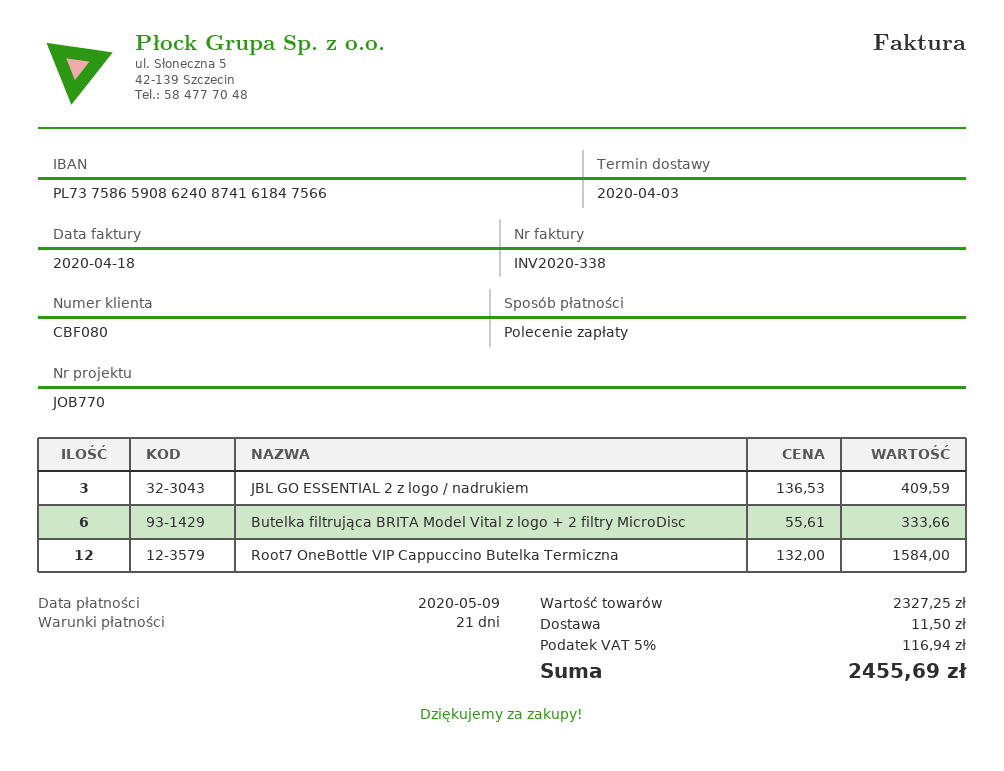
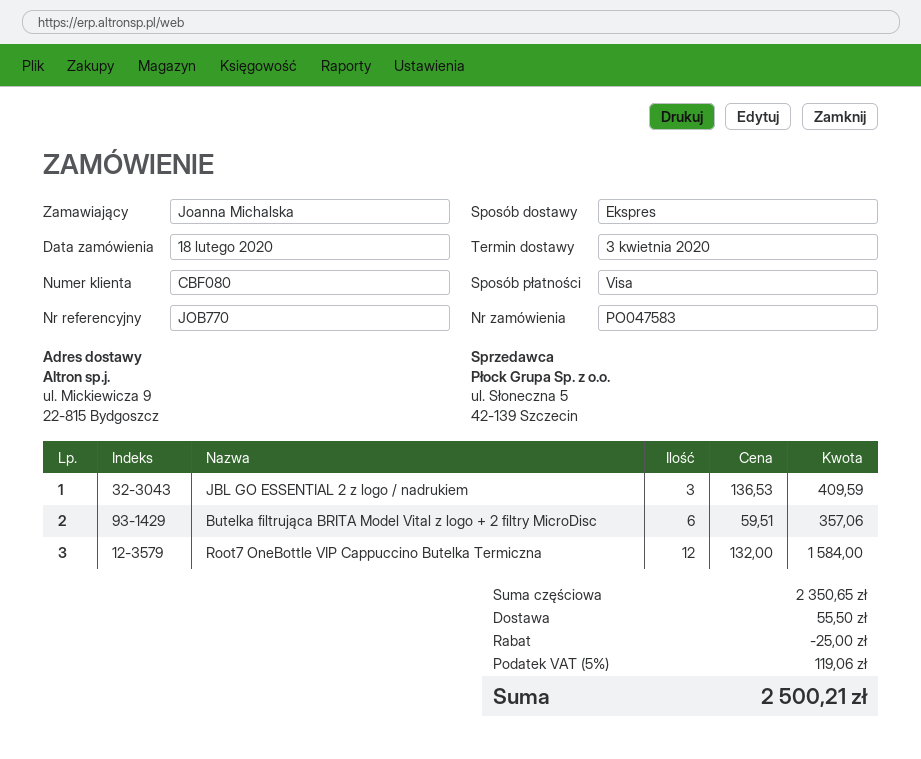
payment method: direct debit -> Visa
Butelka filtrująca BRITA Model Vital z logo + 2 filtry MicroDisc: 6 x 55.61 = 333.66 -> 6 x 59.51 = 357.06
subtotal: 2327.25 -> 2350.65
discount: none -> 25.00
shipping: 11.50 -> 55.50
tax: 5% = 116.94 -> 5% = 119.06
total: 2455.69 -> 2500.21

